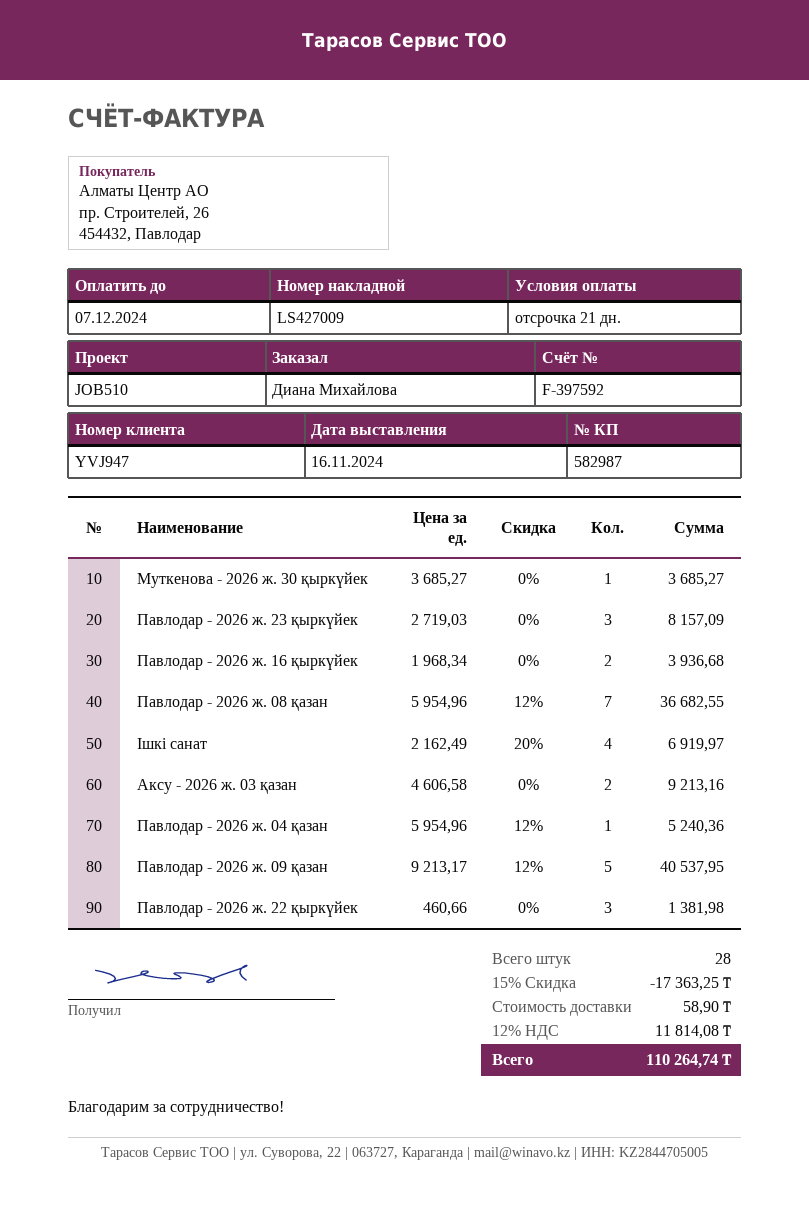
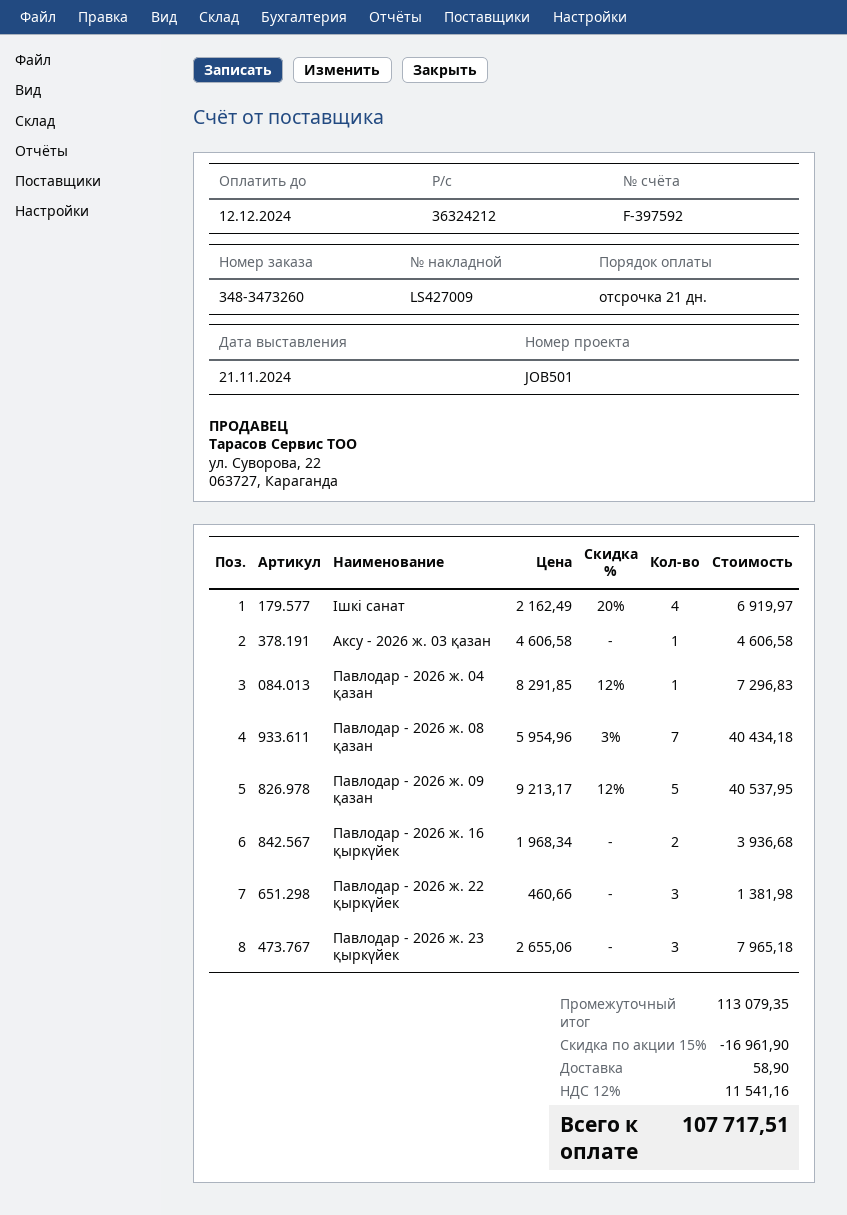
invoice date: 2024-11-16 -> 2024-11-21
due date: 2024-12-07 -> 2024-12-12
reference: JOB510 -> JOB501
Муткенова - 2026 ж. 30 қыркүйек: 1 x 3685.27 = 3685.27 -> none
Павлодар - 2026 ж. 23 қыркүйек: 3 x 2719.03 = 8157.09 -> 3 x 2655.06 = 7965.18
Павлодар - 2026 ж. 08 қазан: 7 x 5954.96 - 12% = 36682.55 -> 7 x 5954.96 - 3% = 40434.18
Аксу - 2026 ж. 03 қазан: 2 x 4606.58 = 9213.16 -> 1 x 4606.58 = 4606.58
Павлодар - 2026 ж. 04 қазан: 1 x 5954.96 - 12% = 5240.36 -> 1 x 8291.85 - 12% = 7296.83
discount: 15% = 17363.25 -> 15% = 16961.90
tax: 12% = 11814.08 -> 12% = 11541.16
total: 110264.74 -> 107717.51

